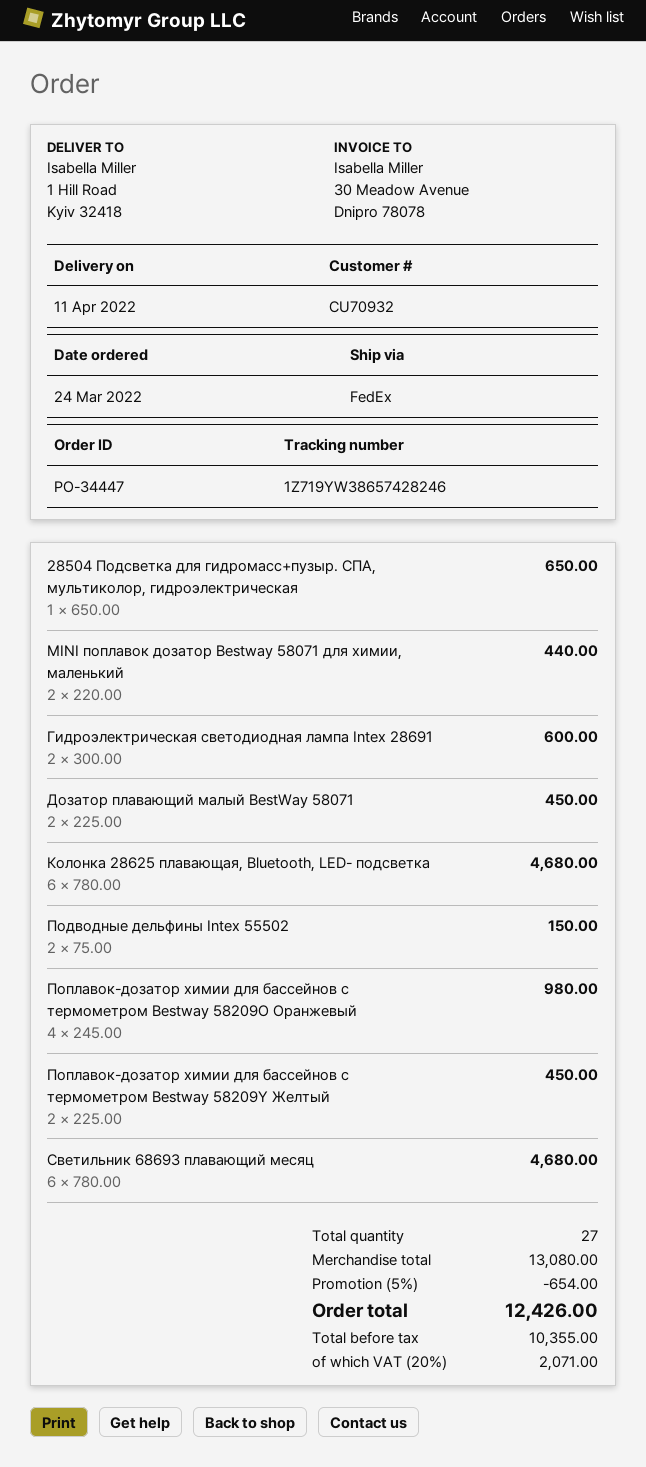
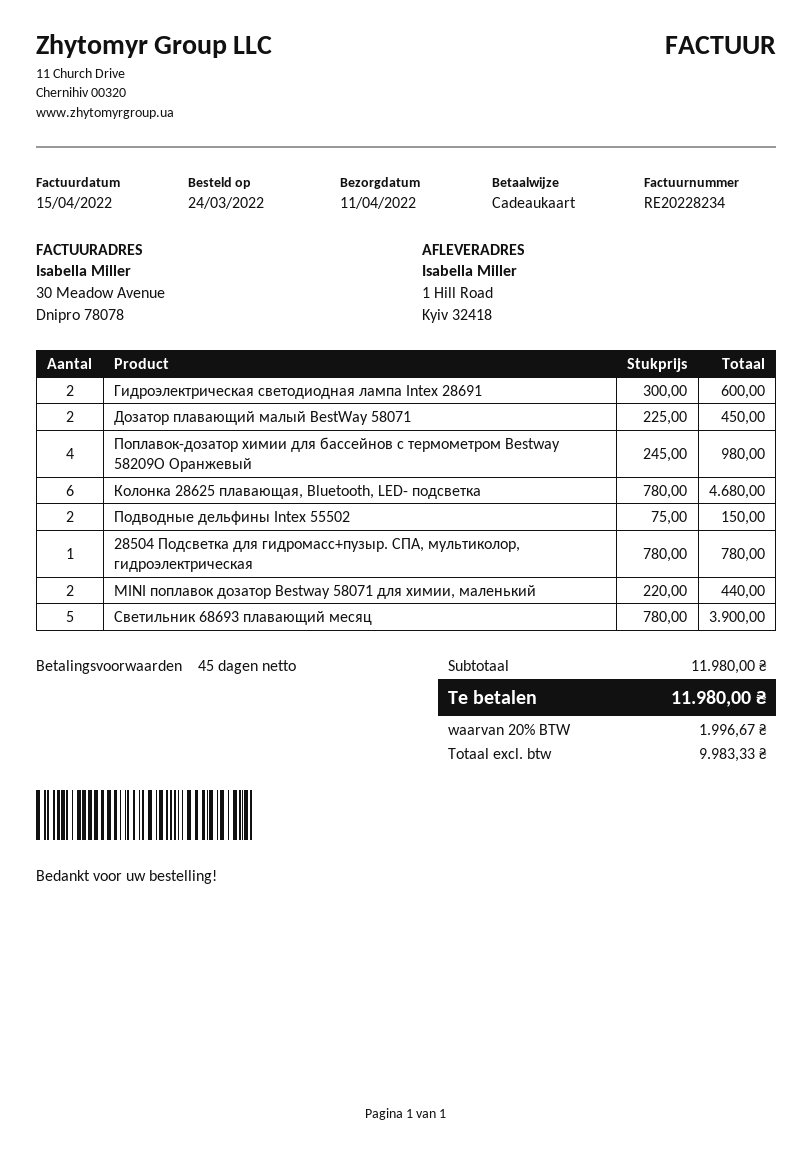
28504 Подсветка для гидромасс+пузыр. СПА, мультиколор, гидроэлектрическая: 1 x 650.00 = 650.00 -> 1 x 780.00 = 780.00
Поплавок-дозатор химии для бассейнов с термометром Bestway 58209Y Желтый: 2 x 225.00 = 450.00 -> none
Светильник 68693 плавающий месяц: 6 x 780.00 = 4680.00 -> 5 x 780.00 = 3900.00
subtotal: 13080.00 -> 11980.00
discount: 5% = 654.00 -> none
net: 10355.00 -> 9983.33
tax: 20% = 2071.00 -> 20% = 1996.67
total: 12426.00 -> 11980.00

